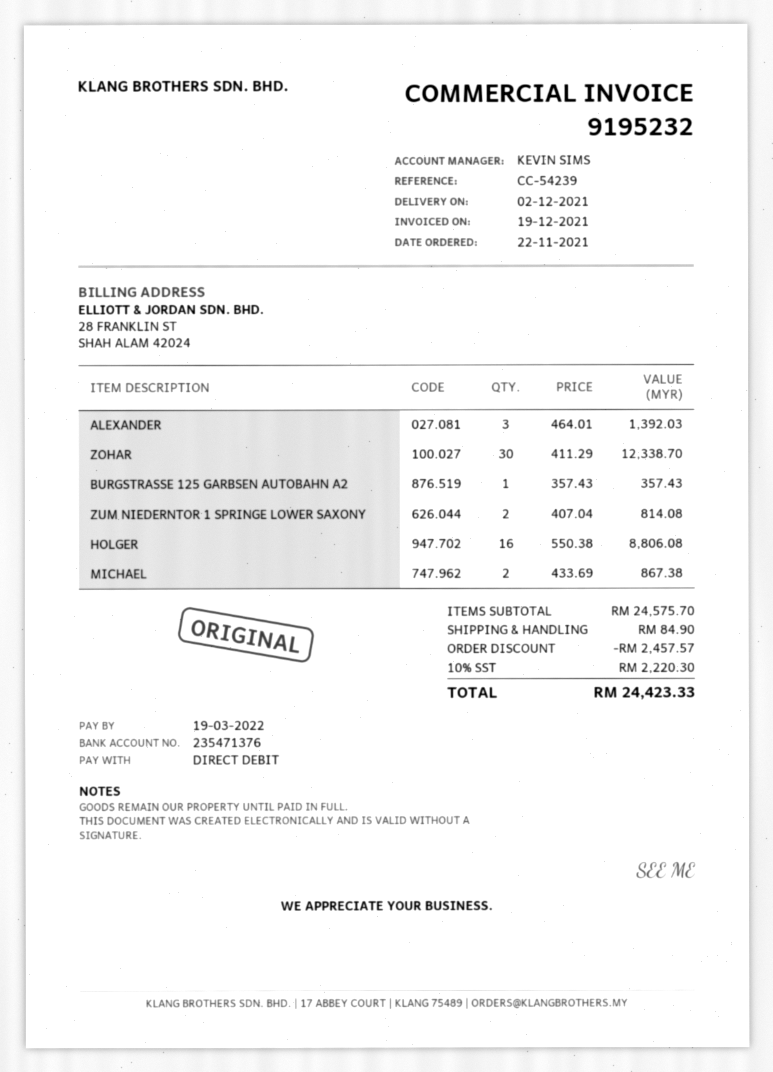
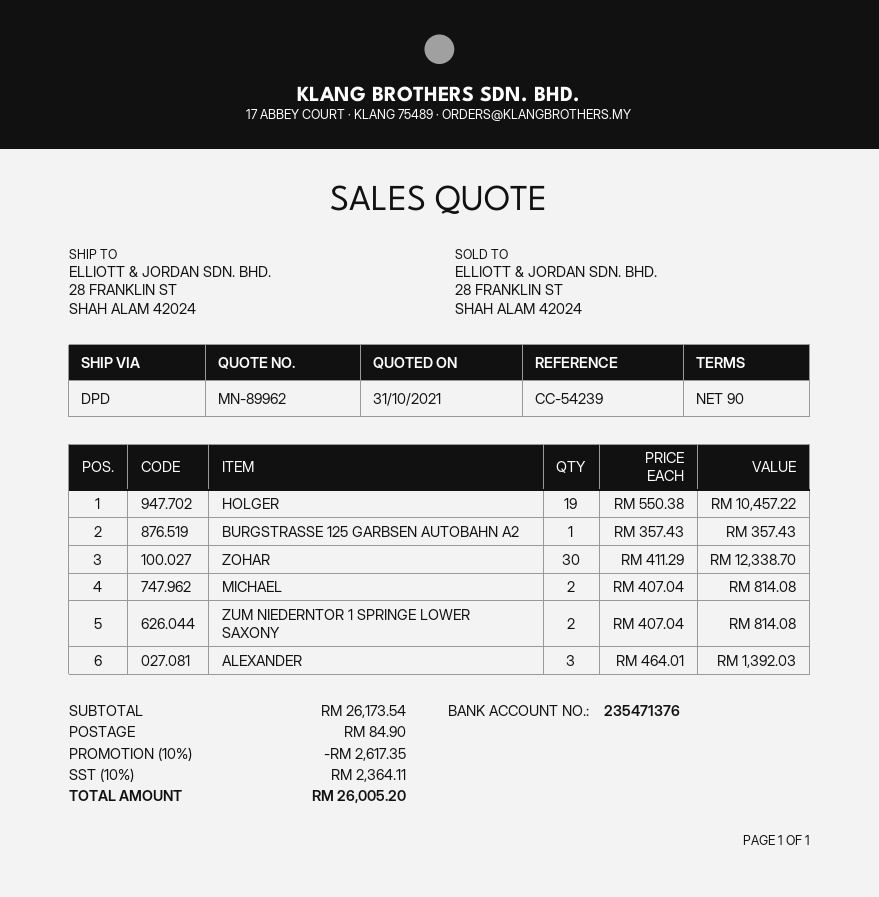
HOLGER: 16 x 550.38 = 8806.08 -> 19 x 550.38 = 10457.22
MICHAEL: 2 x 433.69 = 867.38 -> 2 x 407.04 = 814.08
subtotal: 24575.70 -> 26173.54
discount: 2457.57 -> 2617.35
tax: 10% = 2220.30 -> 10% = 2364.11
total: 24423.33 -> 26005.20

